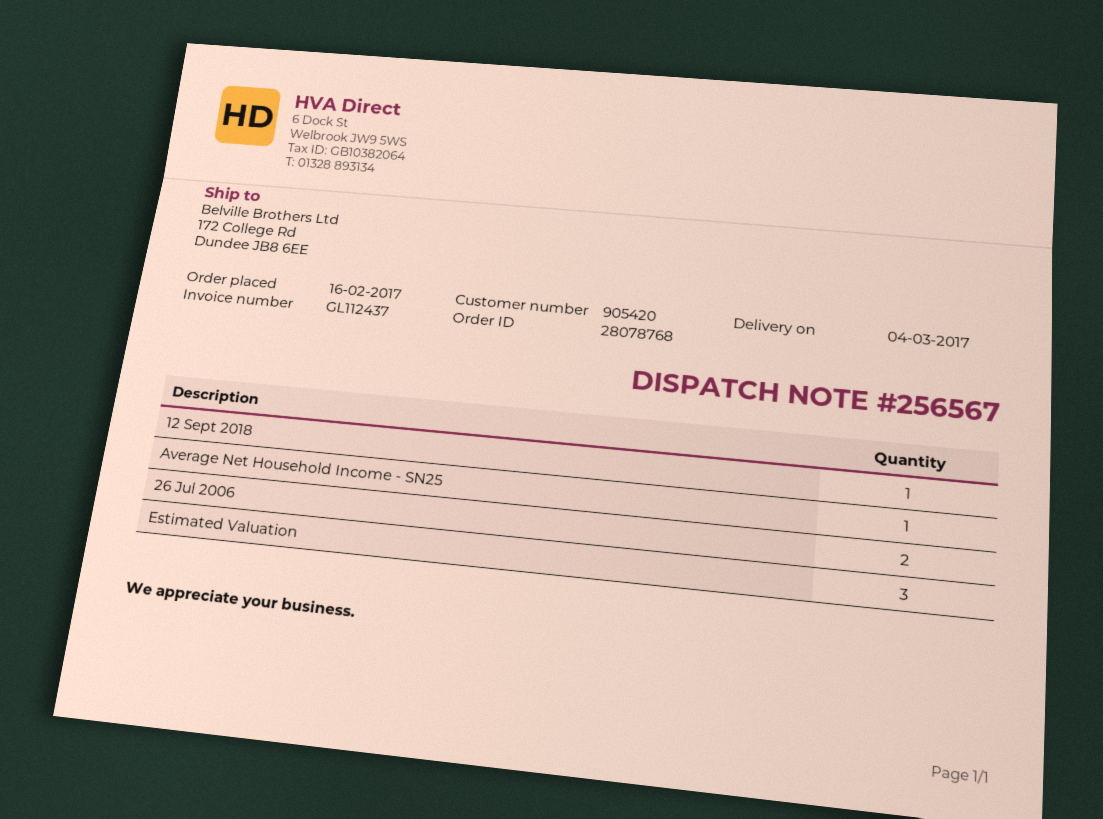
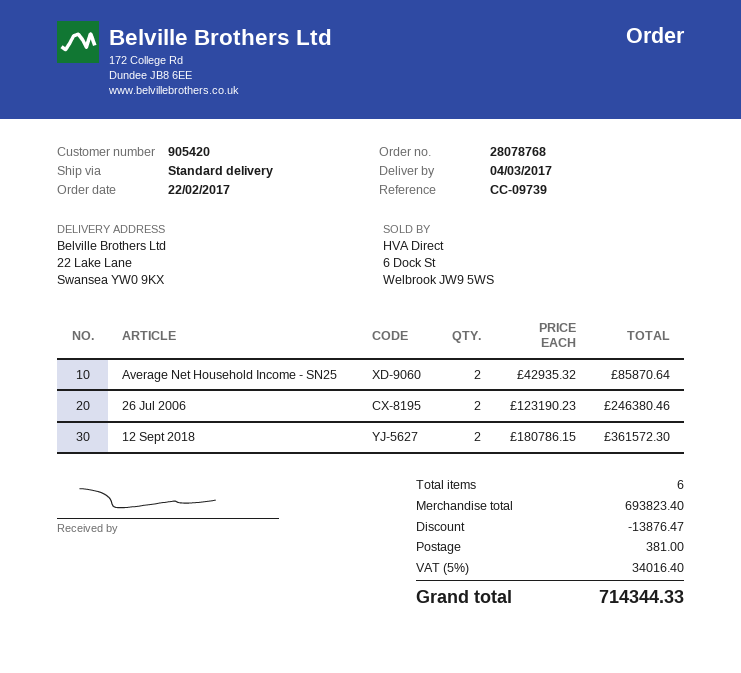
order date: 2017-02-16 -> 2017-02-22
ship to: 172 College Rd, Dundee JB8 6EE -> 22 Lake Lane, Swansea YW0 9KX
12 Sept 2018: 1 -> 2
Average Net Household Income - SN25: 1 -> 2
Estimated Valuation: 3 -> none

